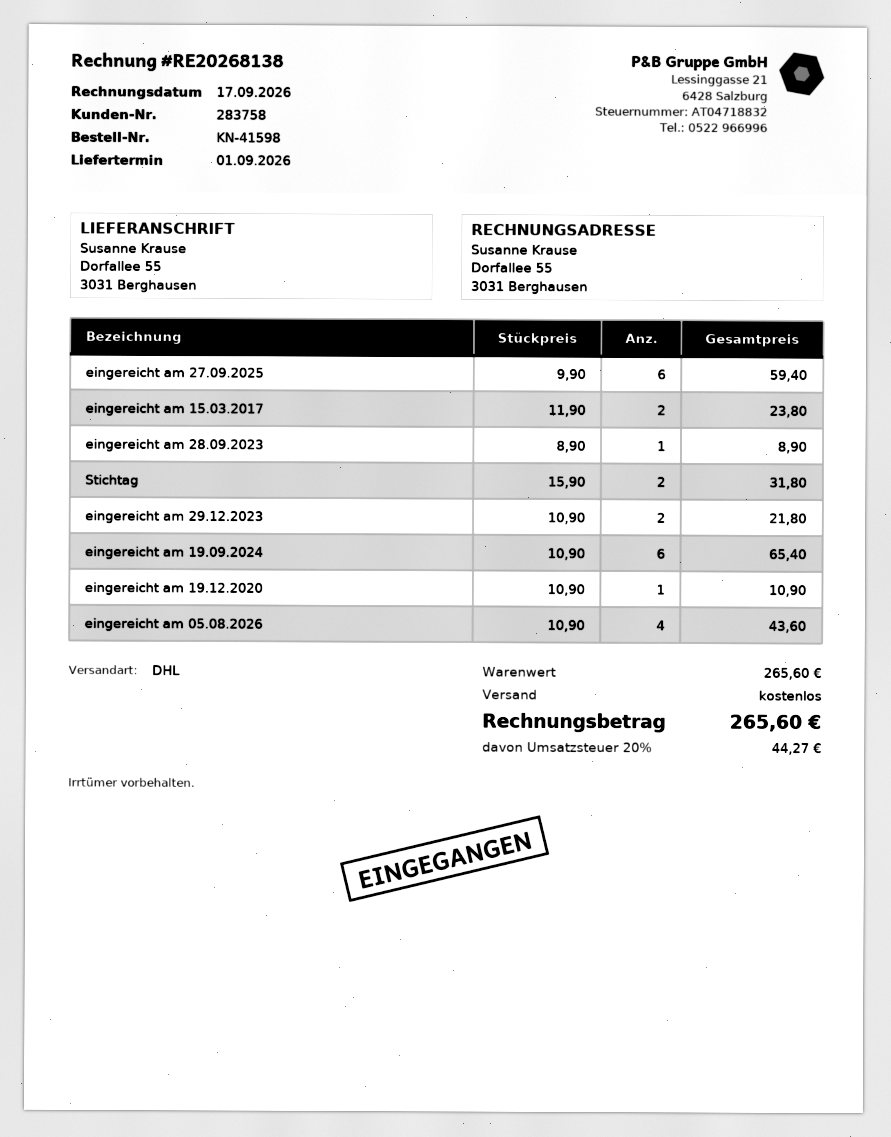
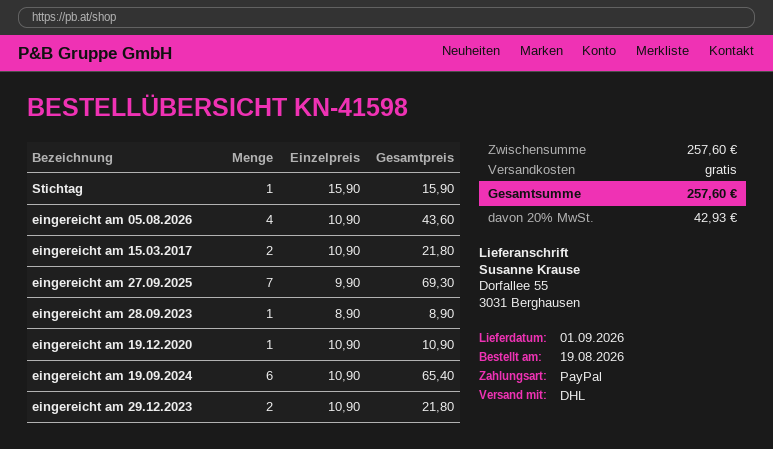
eingereicht am 27.09.2025: 6 x 9.90 = 59.40 -> 7 x 9.90 = 69.30
eingereicht am 15.03.2017: 2 x 11.90 = 23.80 -> 2 x 10.90 = 21.80
Stichtag: 2 x 15.90 = 31.80 -> 1 x 15.90 = 15.90
subtotal: 265.60 -> 257.60
tax: 20% = 44.27 -> 20% = 42.93
total: 265.60 -> 257.60

